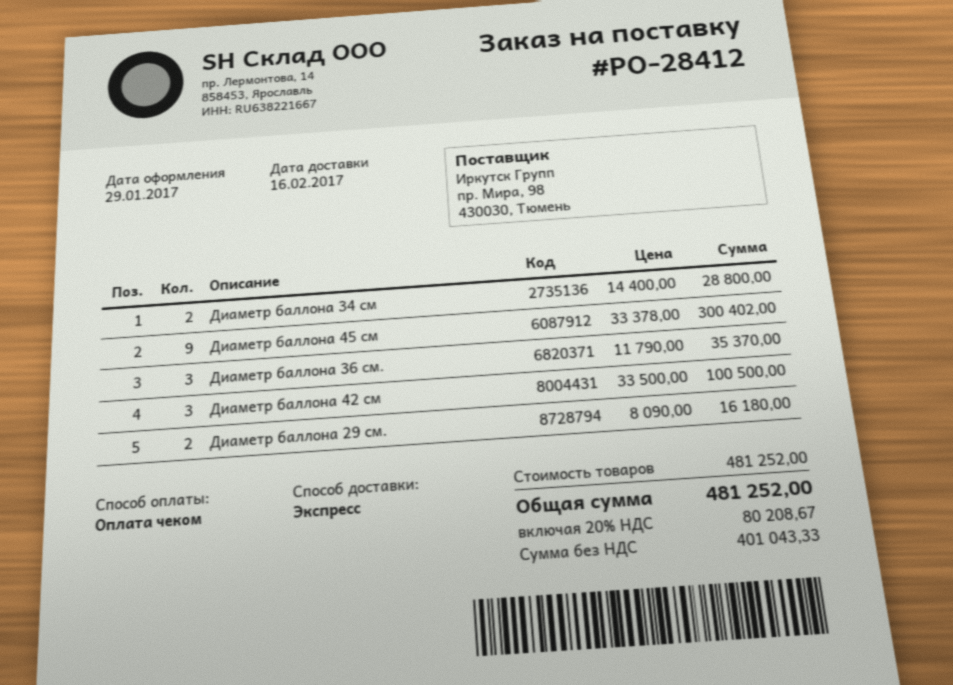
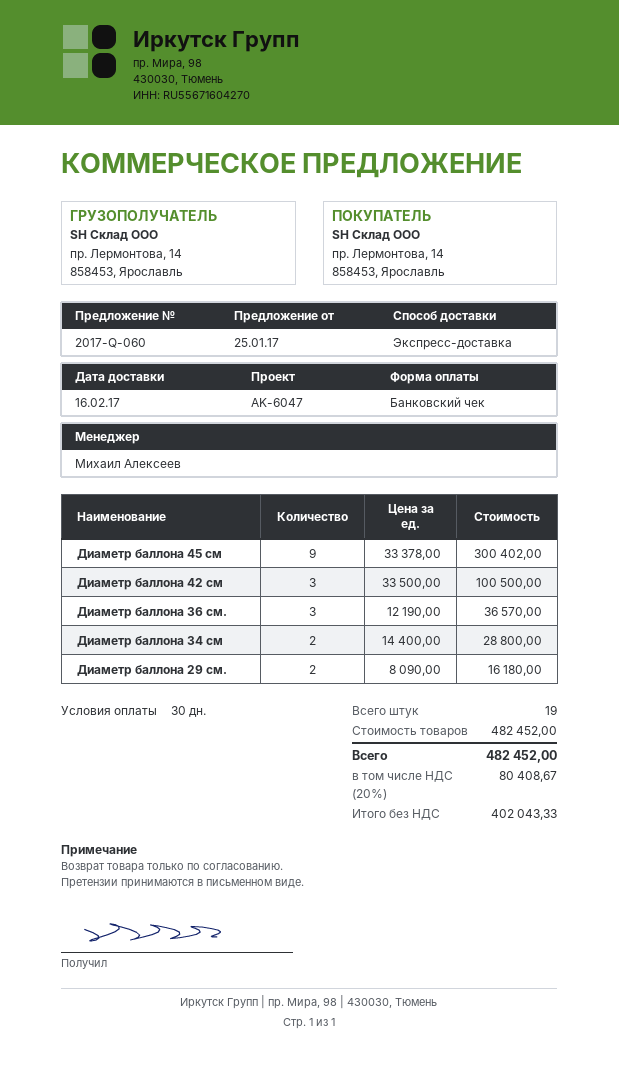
Диаметр баллона 36 см.: 3 x 11790.00 = 35370.00 -> 3 x 12190.00 = 36570.00
subtotal: 481252.00 -> 482452.00
net: 401043.33 -> 402043.33
tax: 20% = 80208.67 -> 20% = 80408.67
total: 481252.00 -> 482452.00

